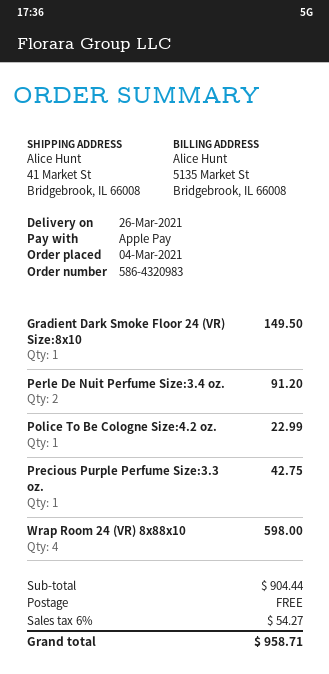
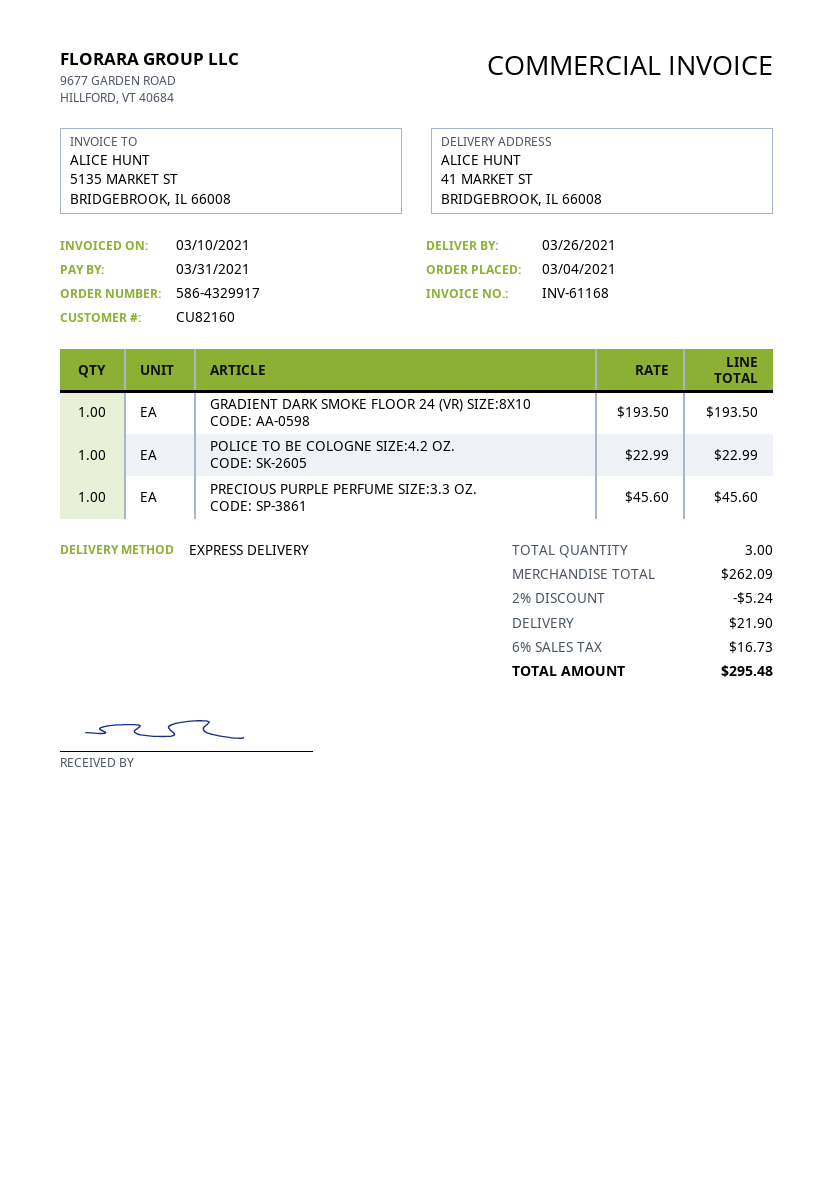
order number: 586-4320983 -> 586-4329917
Gradient Dark Smoke Floor 24 (VR) Size:8x10: 1 for 149.50 -> 1 for 193.50
Perle De Nuit Perfume Size:3.4 oz.: 2 for 91.20 -> none
Precious Purple Perfume Size:3.3 oz.: 1 for 42.75 -> 1 for 45.60
Wrap Room 24 (VR) 8x88x10: 4 for 598.00 -> none
subtotal: 904.44 -> 262.09
discount: none -> 2% = 5.24
shipping: 0.00 -> 21.90
tax: 6% = 54.27 -> 6% = 16.73
total: 958.71 -> 295.48

